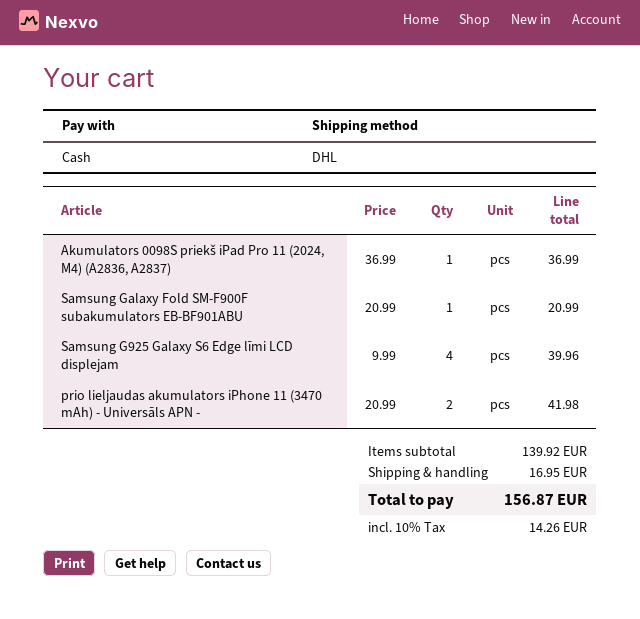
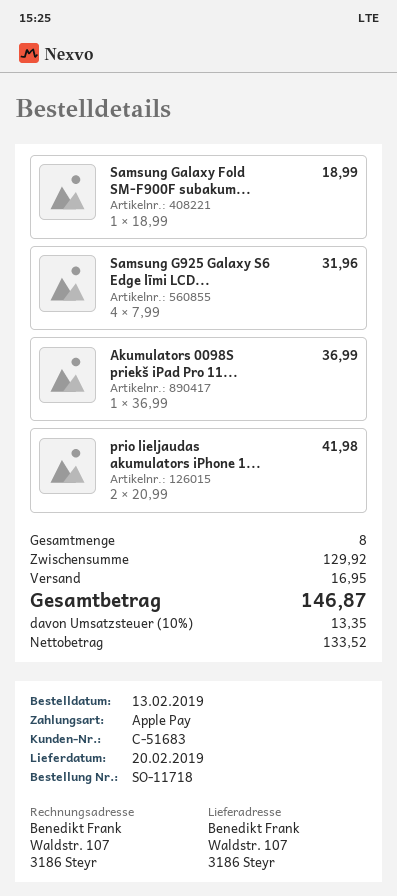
payment method: cash -> Apple Pay
Samsung Galaxy Fold SM-F900F subakumulators EB-BF901ABU: 1 x 20.99 = 20.99 -> 1 x 18.99 = 18.99
Samsung G925 Galaxy S6 Edge līmi LCD displejam: 4 x 9.99 = 39.96 -> 4 x 7.99 = 31.96
subtotal: 139.92 -> 129.92
tax: 10% = 14.26 -> 10% = 13.35
total: 156.87 -> 146.87

